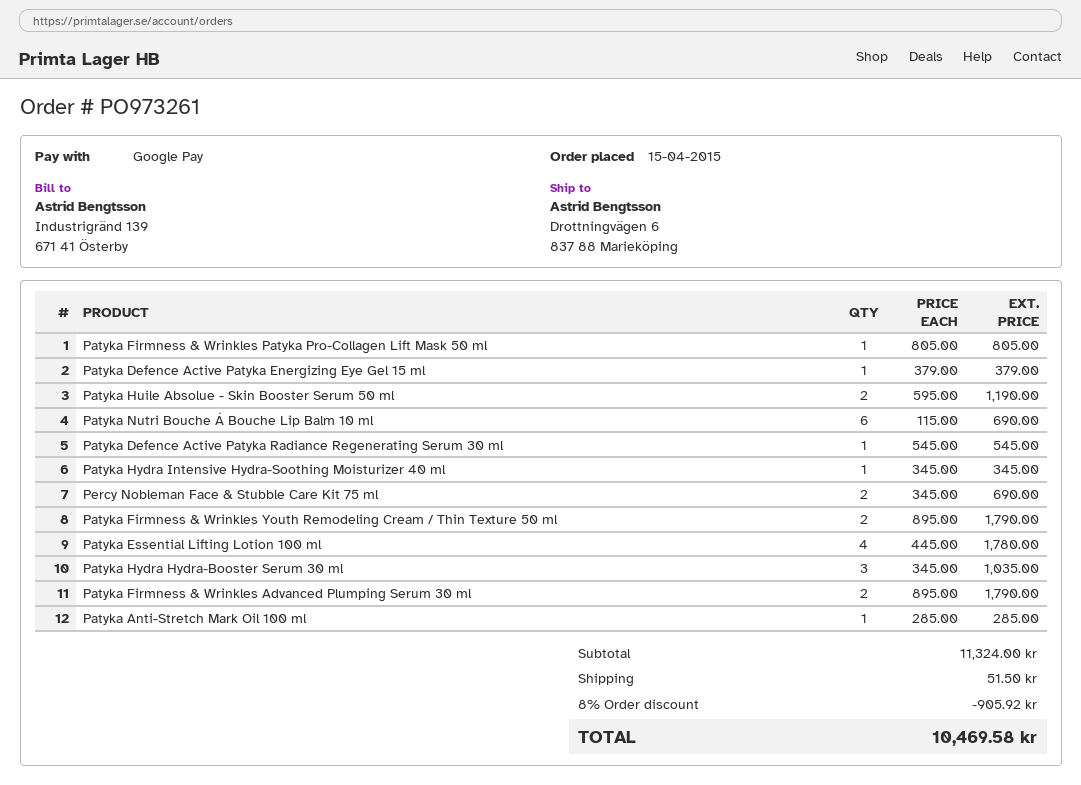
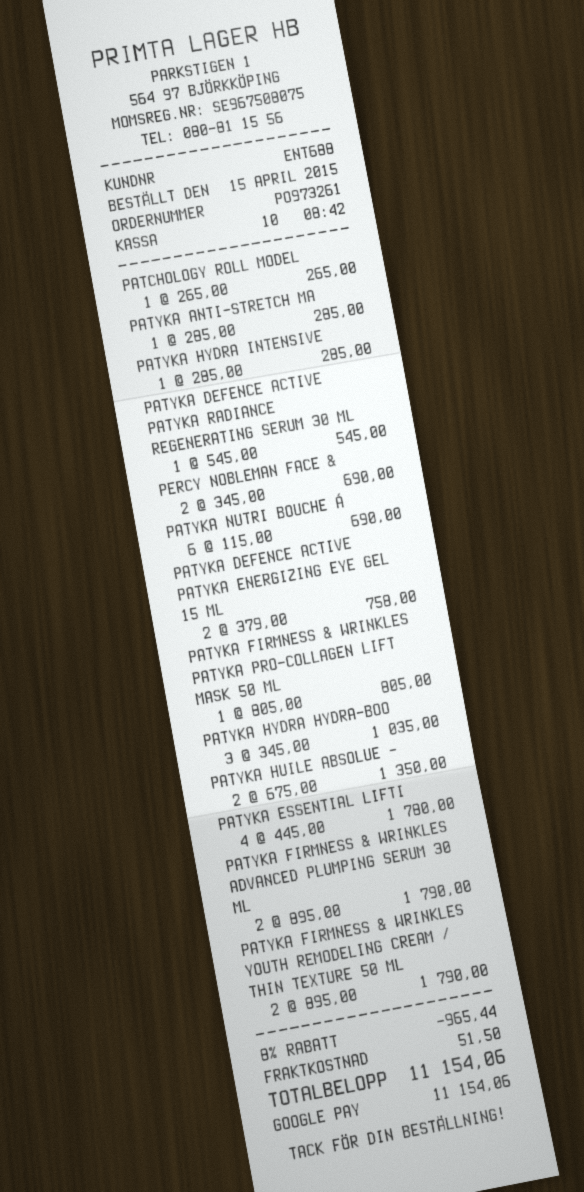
Patyka Defence Active Patyka Energizing Eye Gel 15 ml: 1 x 379.00 = 379.00 -> 2 x 379.00 = 758.00
Patyka Huile Absolue - Skin Booster Serum 50 ml: 2 x 595.00 = 1190.00 -> 2 x 675.00 = 1350.00
Patyka Hydra Intensive Hydra-Soothing Moisturizer 40 ml: 1 x 345.00 = 345.00 -> 1 x 285.00 = 285.00
PATCHOLOGY ROLL MODEL: none -> 1 x 265.00 = 265.00
discount: 8% = 905.92 -> 8% = 965.44
total: 10469.58 -> 11154.06

